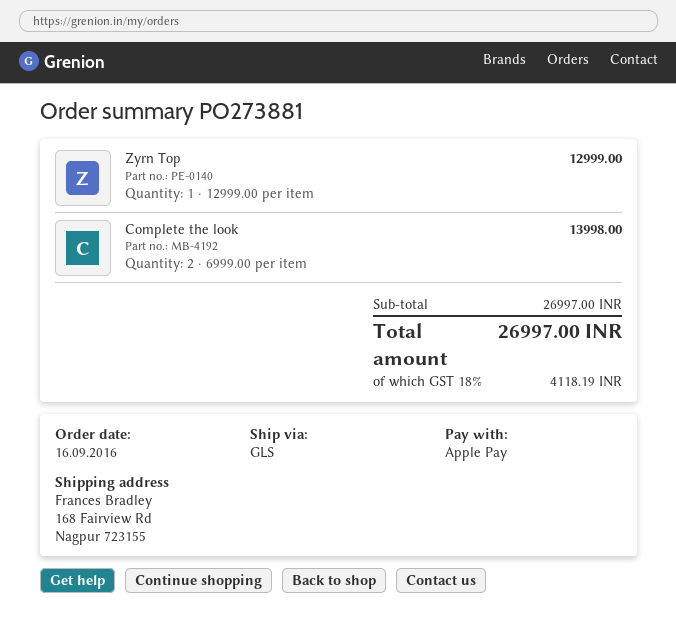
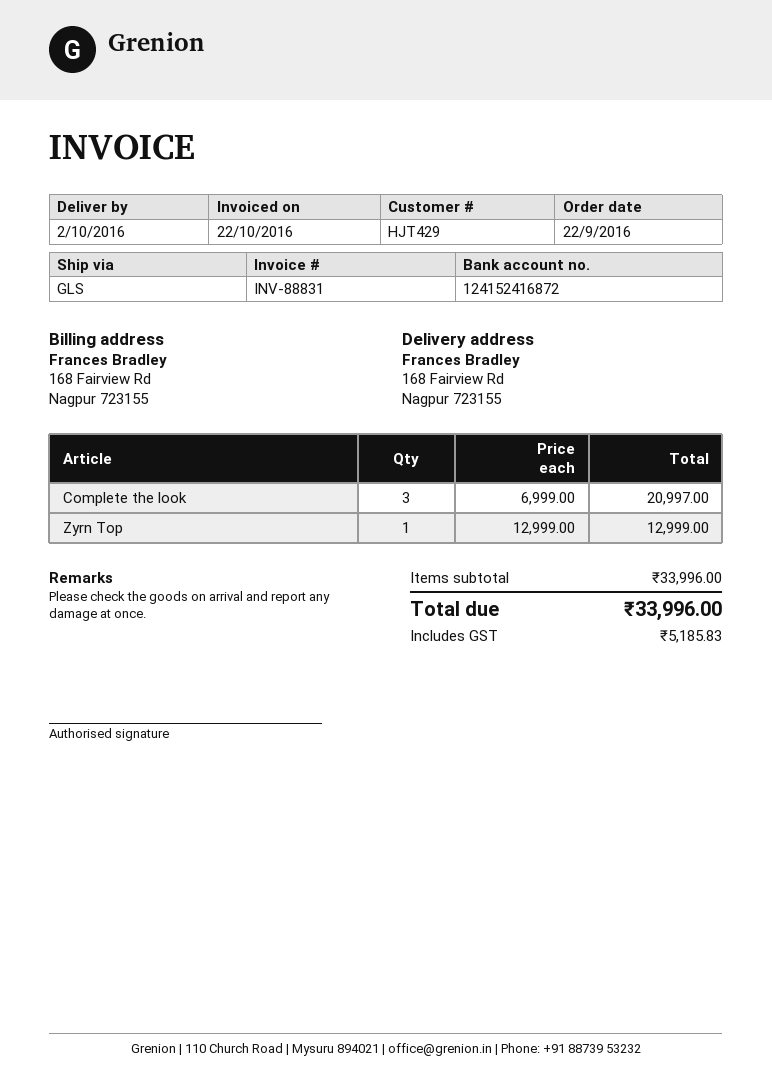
order date: 2016-09-16 -> 2016-09-22
Complete the look: 2 x 6999.00 = 13998.00 -> 3 x 6999.00 = 20997.00
subtotal: 26997.00 -> 33996.00
tax: 4118.19 -> 5185.83
total: 26997.00 -> 33996.00

